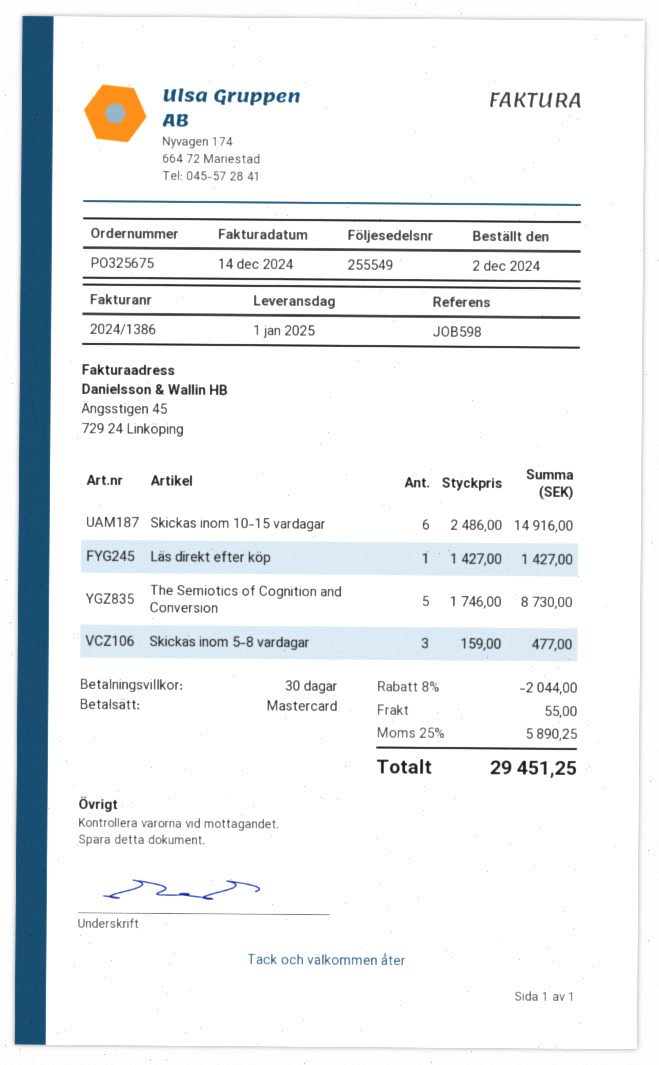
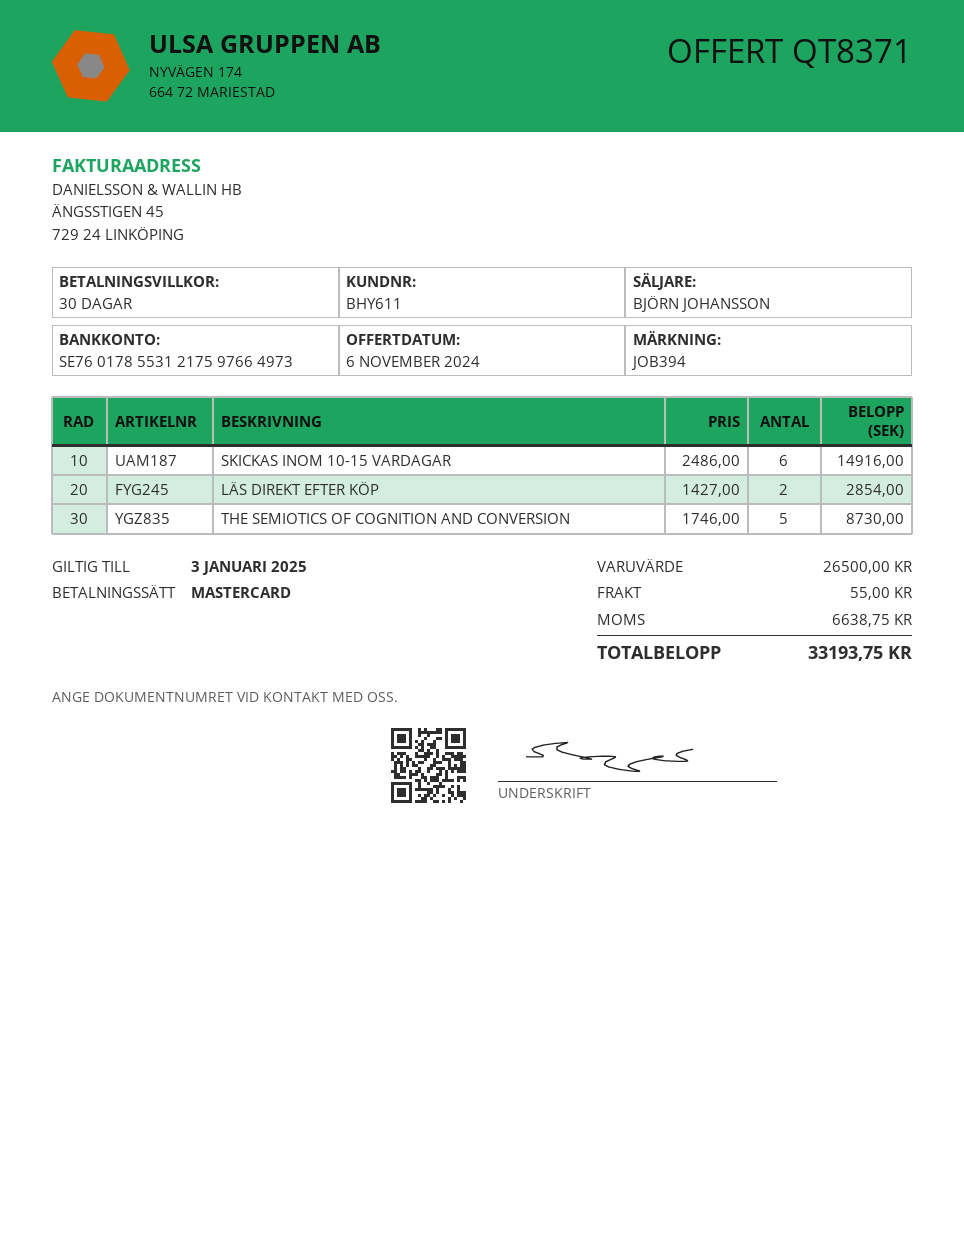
reference: JOB598 -> JOB394
Läs direkt efter köp: 1 x 1427.00 = 1427.00 -> 2 x 1427.00 = 2854.00
Skickas inom 5-8 vardagar: 3 x 159.00 = 477.00 -> none
discount: 8% = 2044.00 -> none
tax: 5890.25 -> 6638.75
total: 29451.25 -> 33193.75

